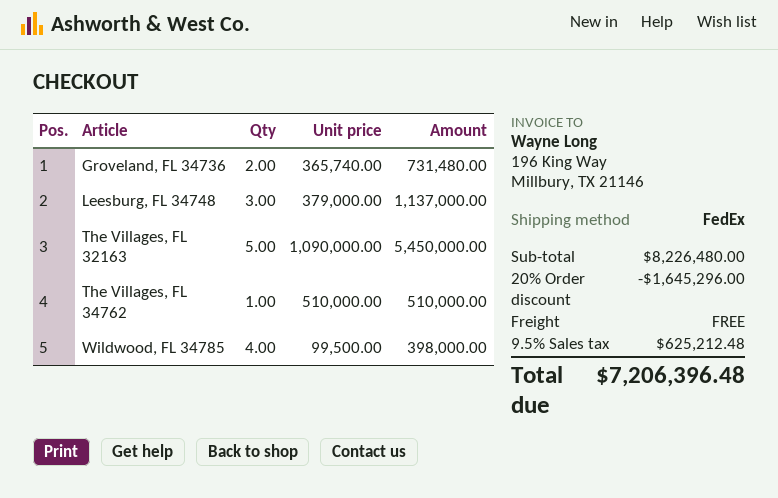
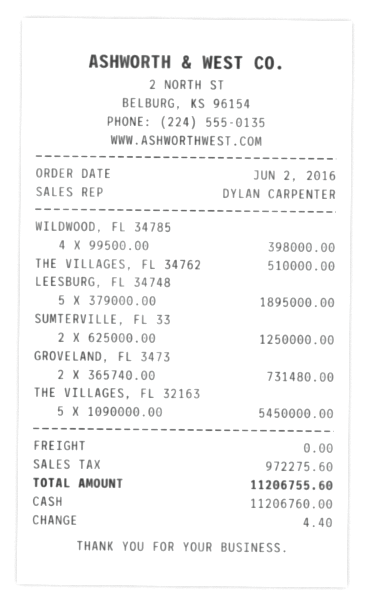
Leesburg, FL 34748: 3 x 379000.00 = 1137000.00 -> 5 x 379000.00 = 1895000.00
SUMTERVILLE, FL 33: none -> 2 x 625000.00 = 1250000.00
discount: 20% = 1645296.00 -> none
tax: 625212.48 -> 972275.60
total: 7206396.48 -> 11206755.60

